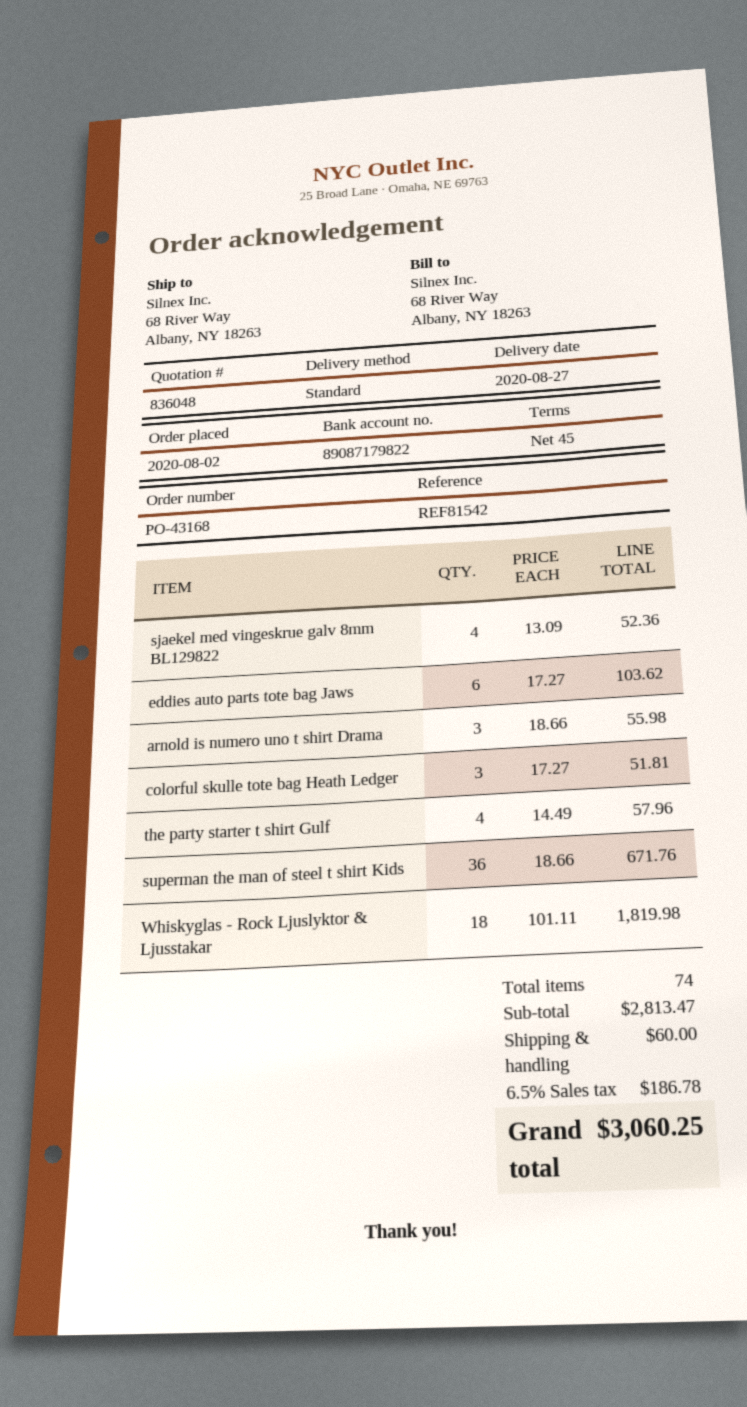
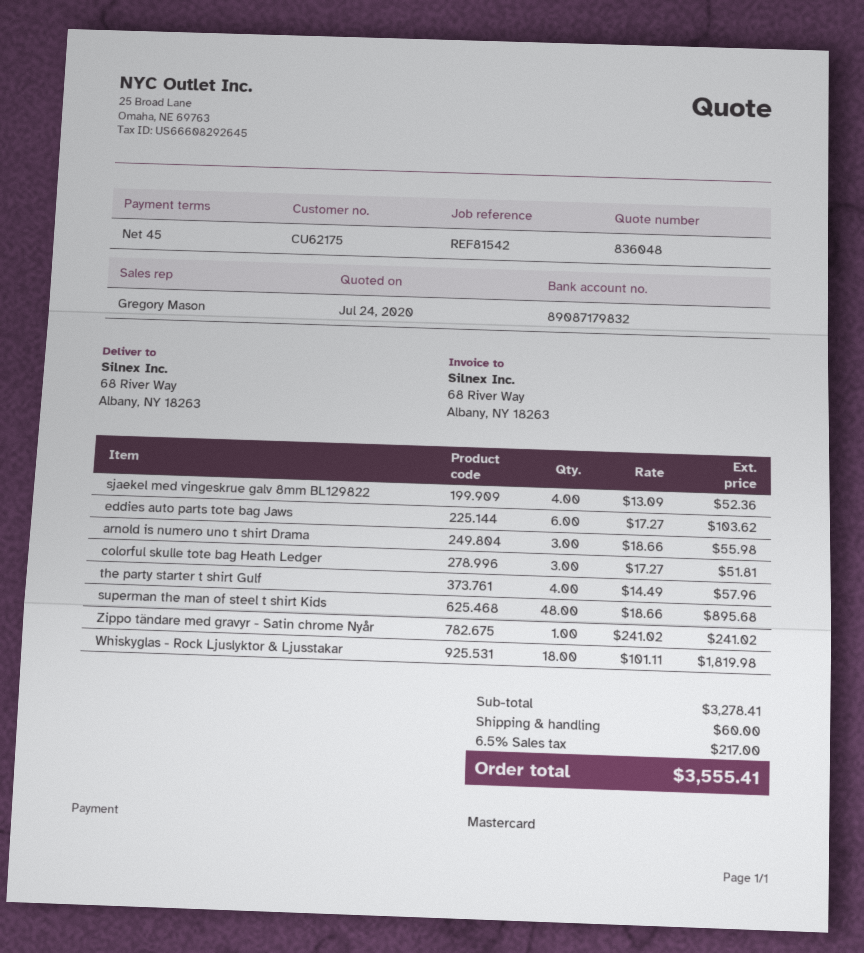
bank account: 89087179822 -> 89087179832
superman the man of steel t shirt Kids: 36 x 18.66 = 671.76 -> 48 x 18.66 = 895.68
Zippo tändare med gravyr - Satin chrome Nyår: none -> 1 x 241.02 = 241.02
subtotal: 2813.47 -> 3278.41
tax: 6.5% = 186.78 -> 6.5% = 217.00
total: 3060.25 -> 3555.41

